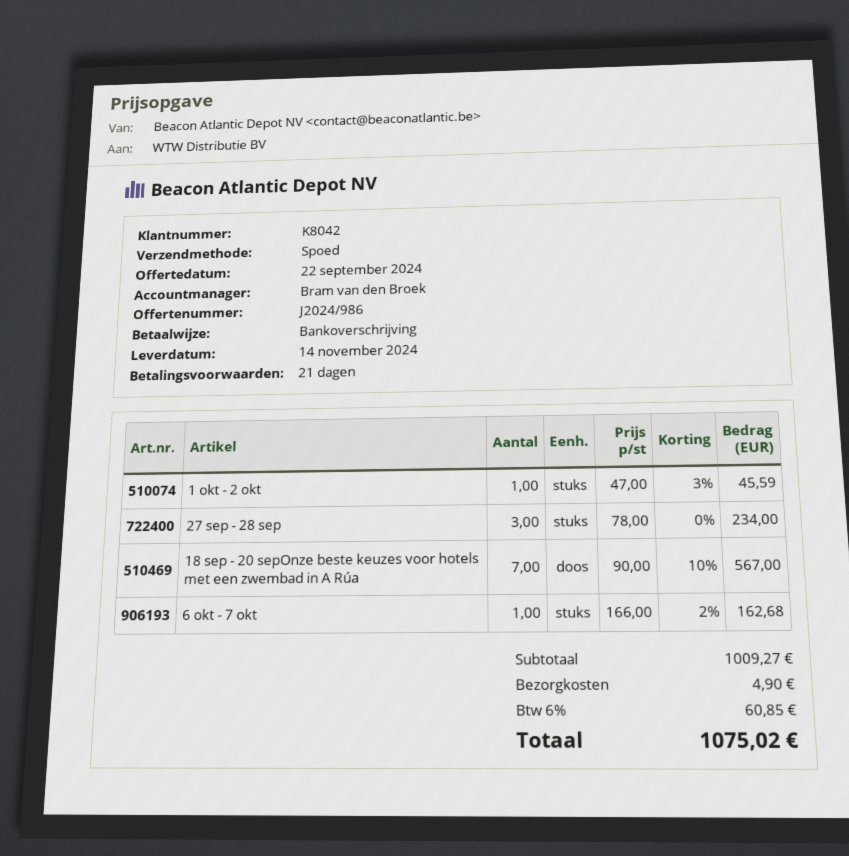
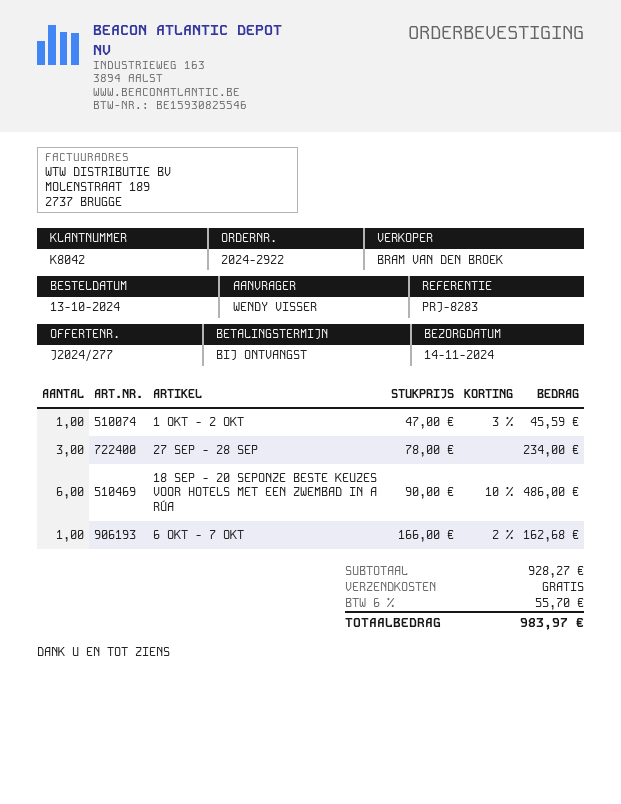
quote number: J2024/986 -> J2024/277
payment terms: 21 days -> on receipt
18 sep - 20 sepOnze beste keuzes voor hotels met een zwembad in A Rúa: 7 x 90.00 - 10% = 567.00 -> 6 x 90.00 - 10% = 486.00
subtotal: 1009.27 -> 928.27
shipping: 4.90 -> 0.00
tax: 6% = 60.85 -> 6% = 55.70
total: 1075.02 -> 983.97

